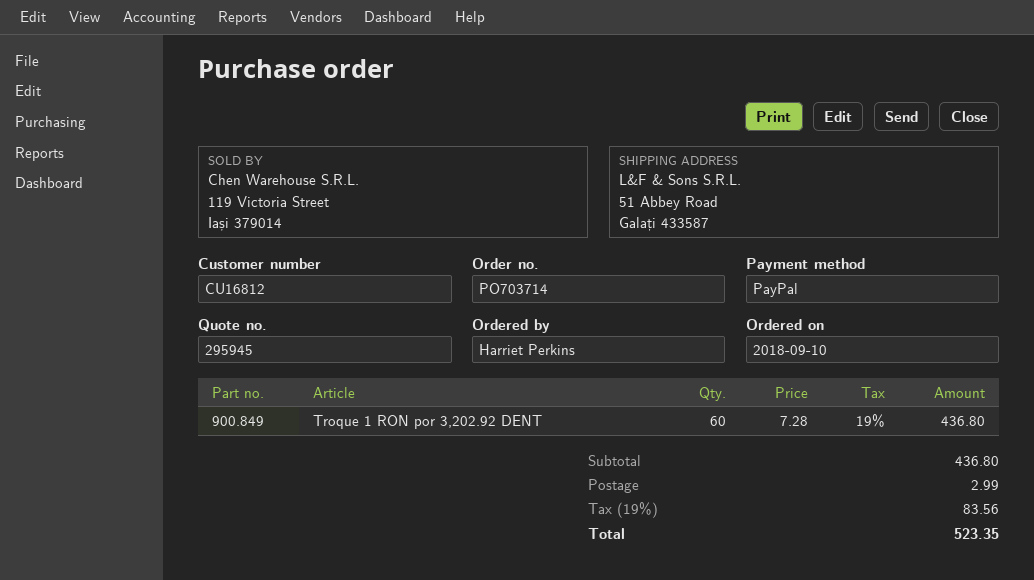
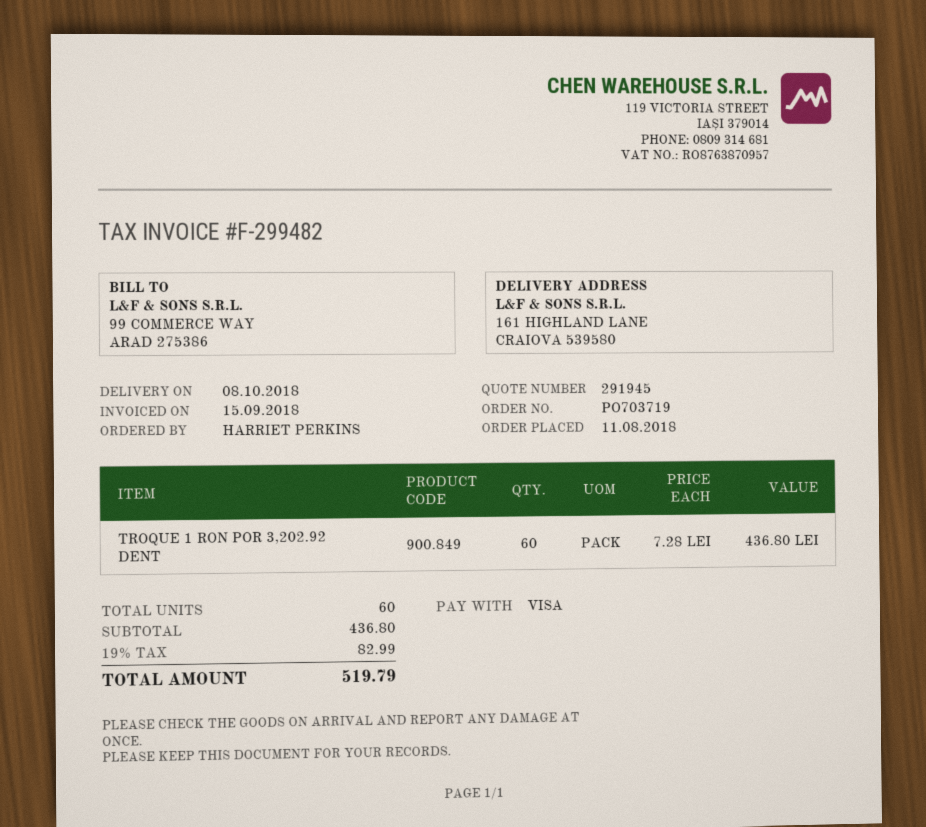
quote number: 295945 -> 291945
order number: PO703714 -> PO703719
order date: 2018-09-10 -> 2018-08-11
payment method: PayPal -> Visa
ship to: 51 Abbey Road, Galați 433587 -> 161 HIGHLAND LANE, CRAIOVA 539580
shipping: 2.99 -> none
tax: 19% = 83.56 -> 19% = 82.99
total: 523.35 -> 519.79

